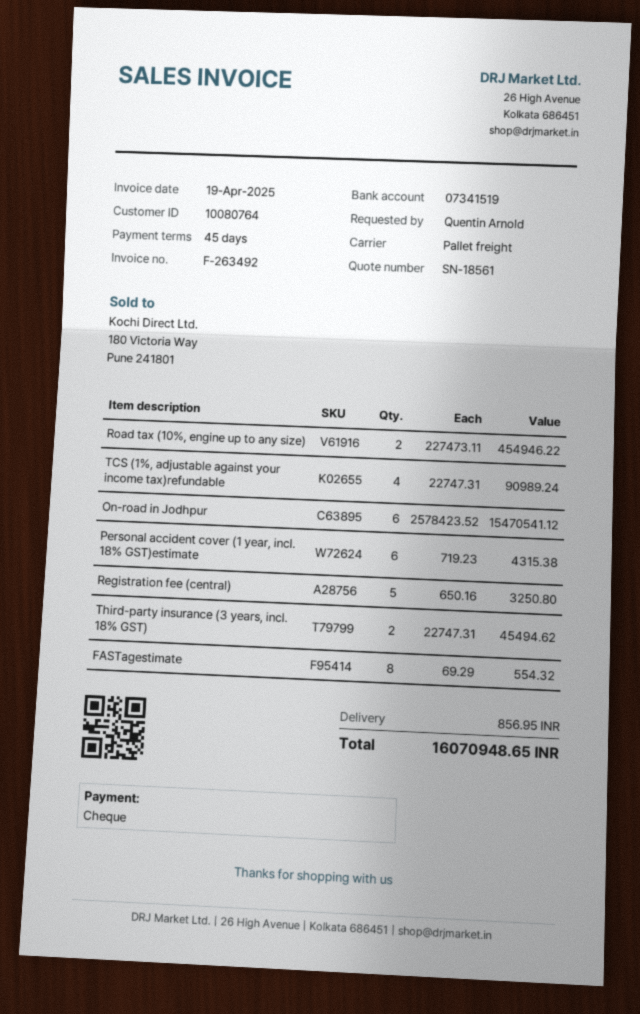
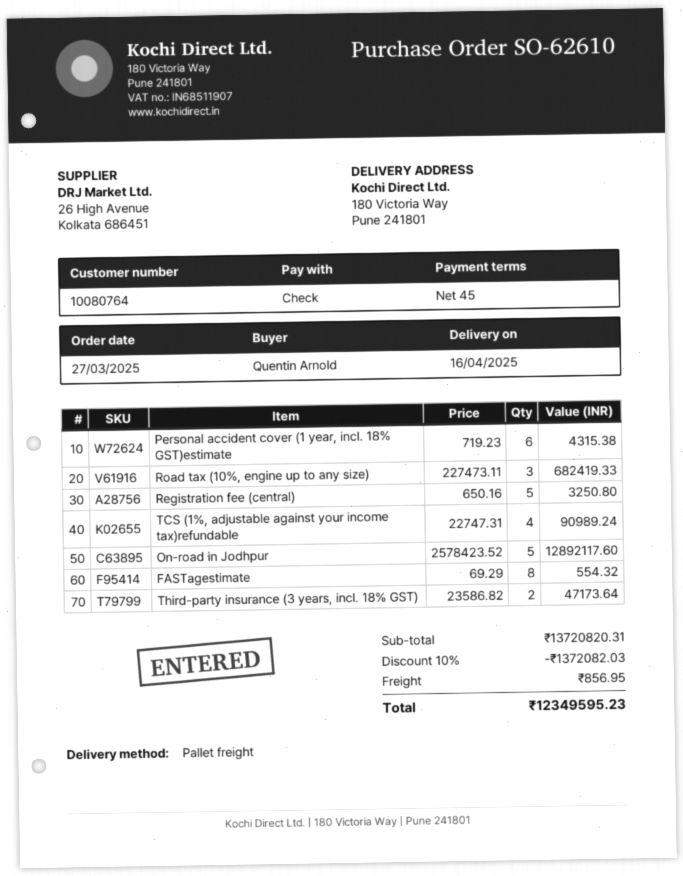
Road tax (10%, engine up to any size): 2 x 227473.11 = 454946.22 -> 3 x 227473.11 = 682419.33
On-road in Jodhpur: 6 x 2578423.52 = 15470541.12 -> 5 x 2578423.52 = 12892117.60
Third-party insurance (3 years, incl. 18% GST): 2 x 22747.31 = 45494.62 -> 2 x 23586.82 = 47173.64
discount: none -> 10% = 1372082.03
total: 16070948.65 -> 12349595.23

